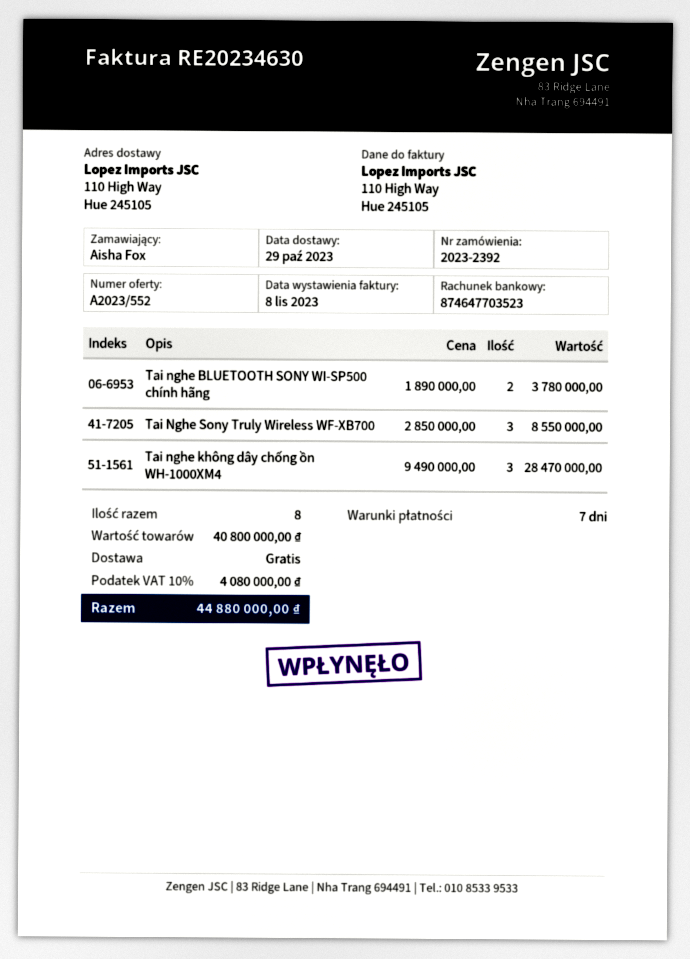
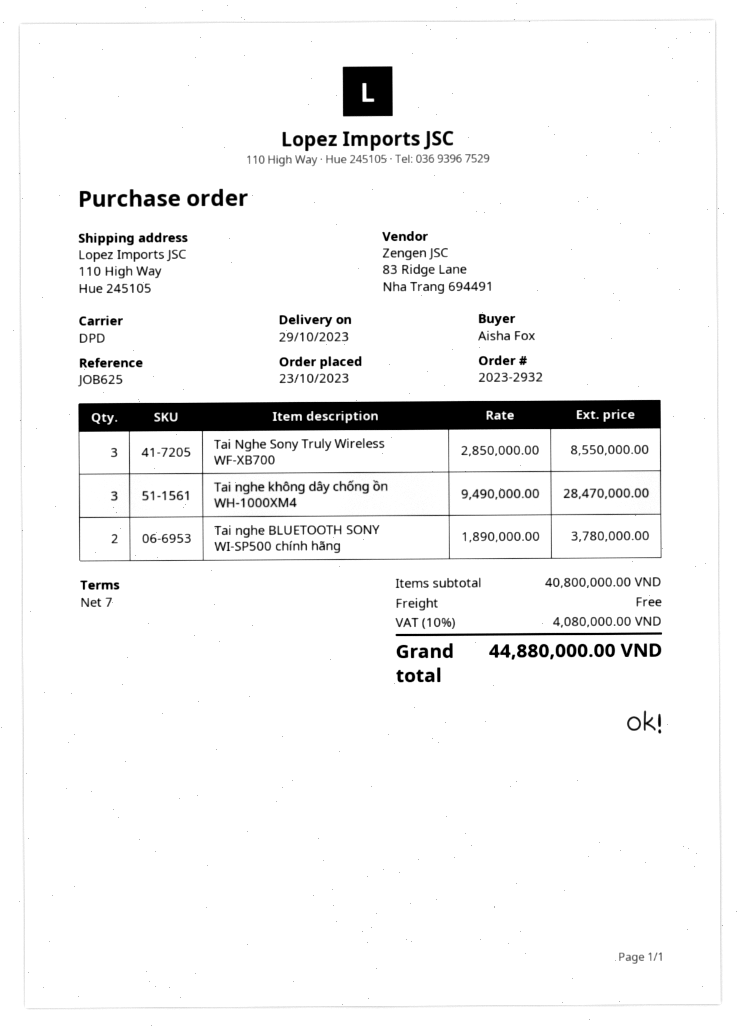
order number: 2023-2392 -> 2023-2932

